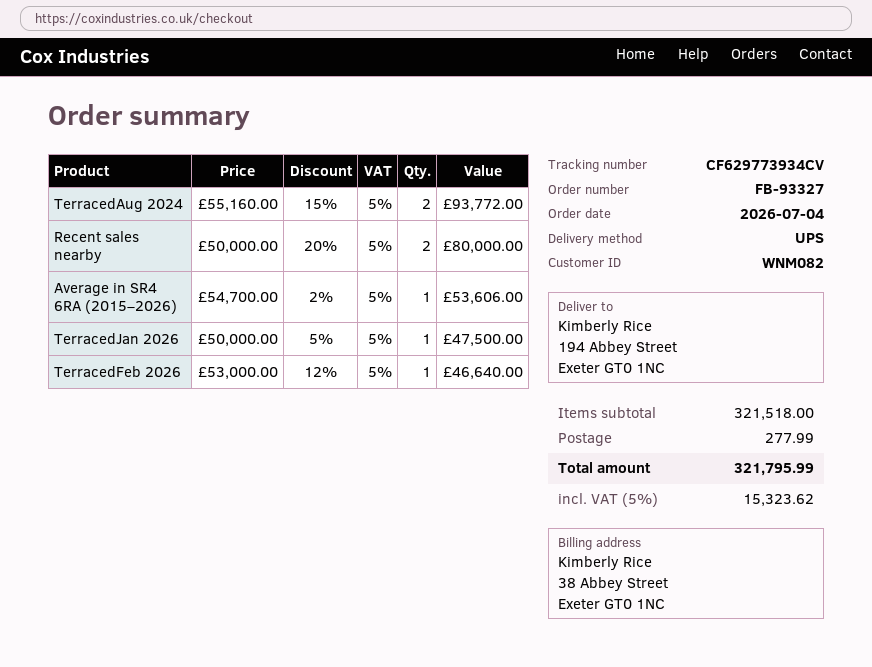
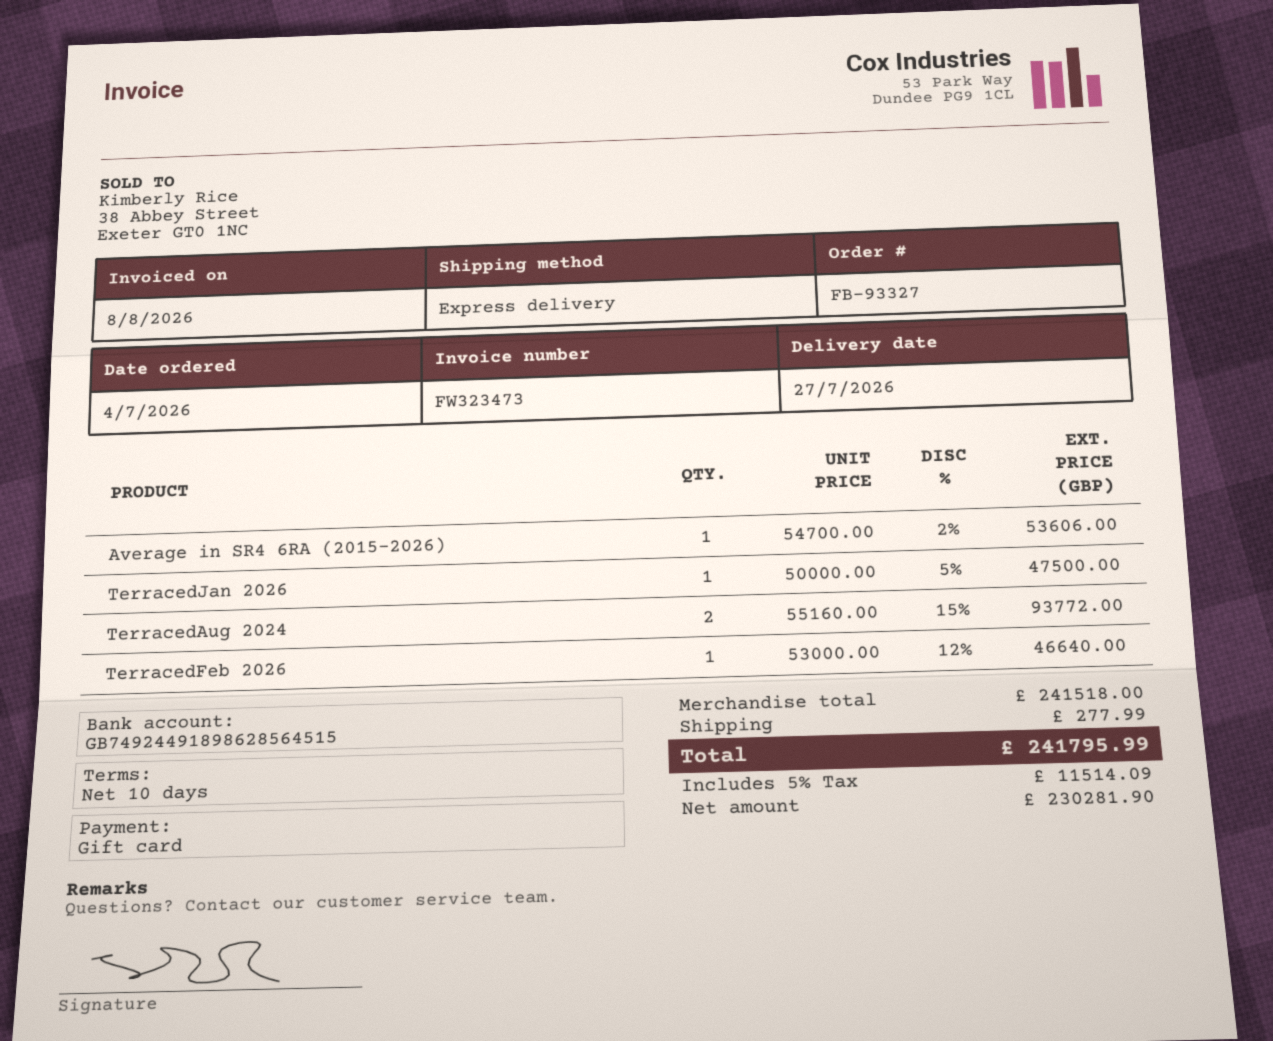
shipping method: UPS -> express
Recent sales nearby: 2 x 50000.00 - 20% = 80000.00 -> none
subtotal: 321518.00 -> 241518.00
tax: 5% = 15323.62 -> 5% = 11514.09
total: 321795.99 -> 241795.99

